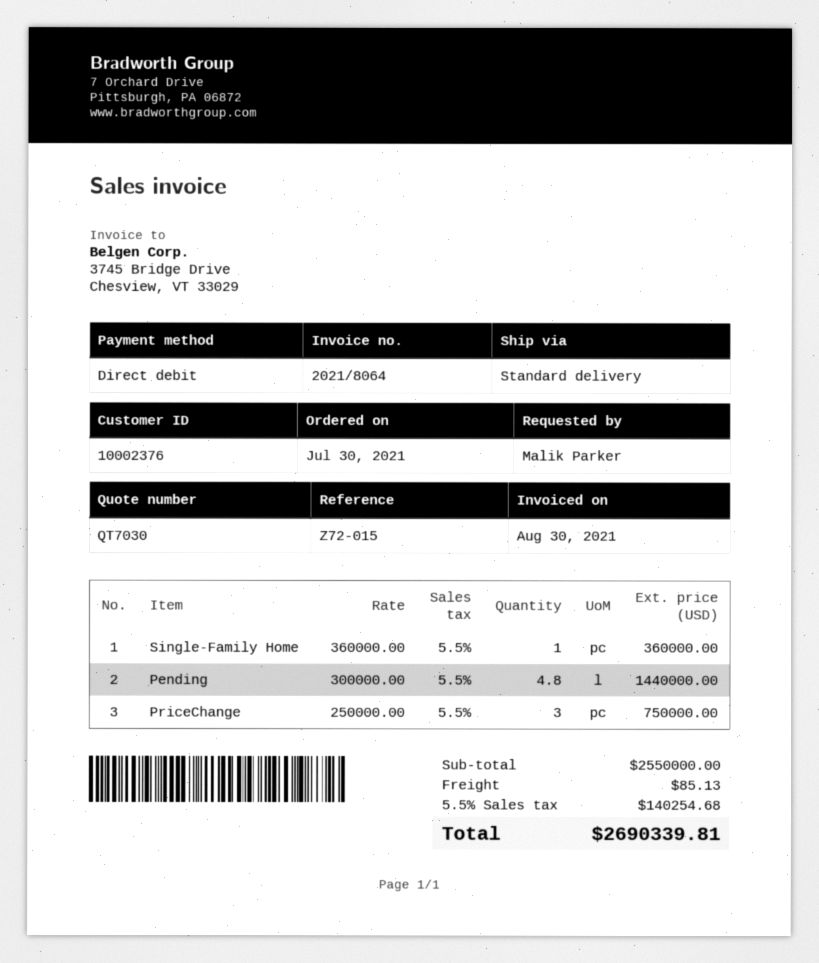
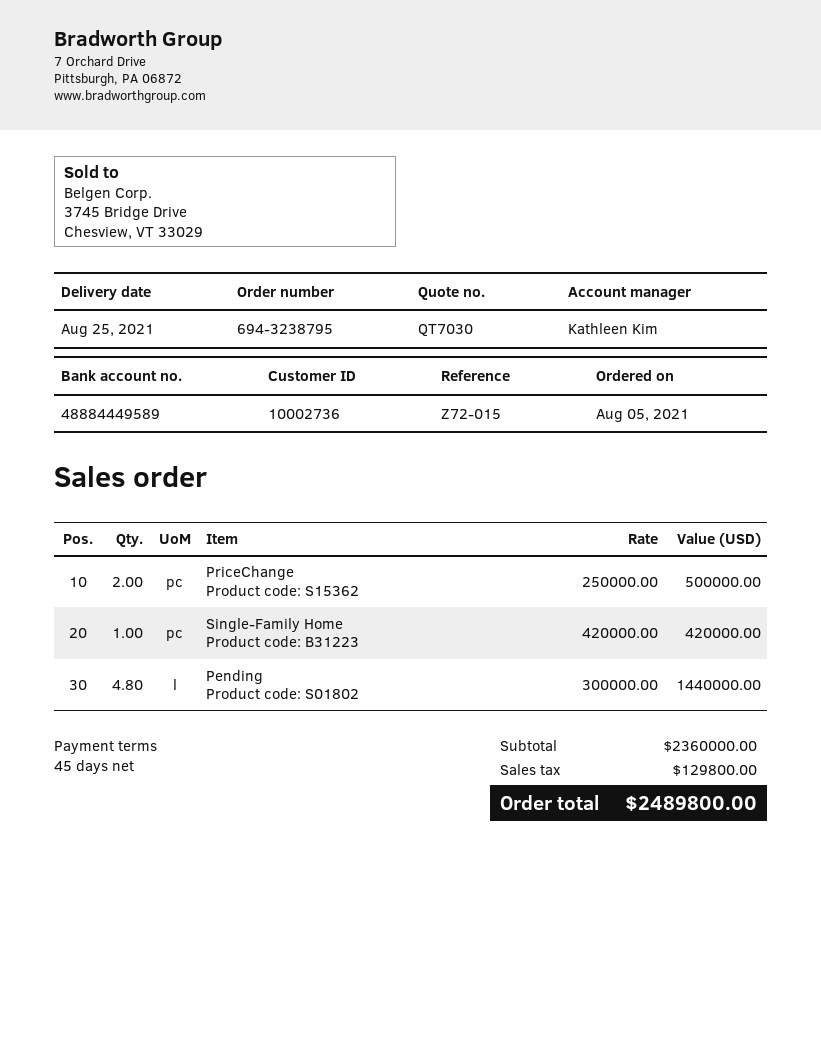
order date: 2021-07-30 -> 2021-08-05
customer number: 10002376 -> 10002736
Single-Family Home: 1 x 360000.00 = 360000.00 -> 1 x 420000.00 = 420000.00
PriceChange: 3 x 250000.00 = 750000.00 -> 2 x 250000.00 = 500000.00
subtotal: 2550000.00 -> 2360000.00
shipping: 85.13 -> none
tax: 140254.68 -> 129800.00
total: 2690339.81 -> 2489800.00

